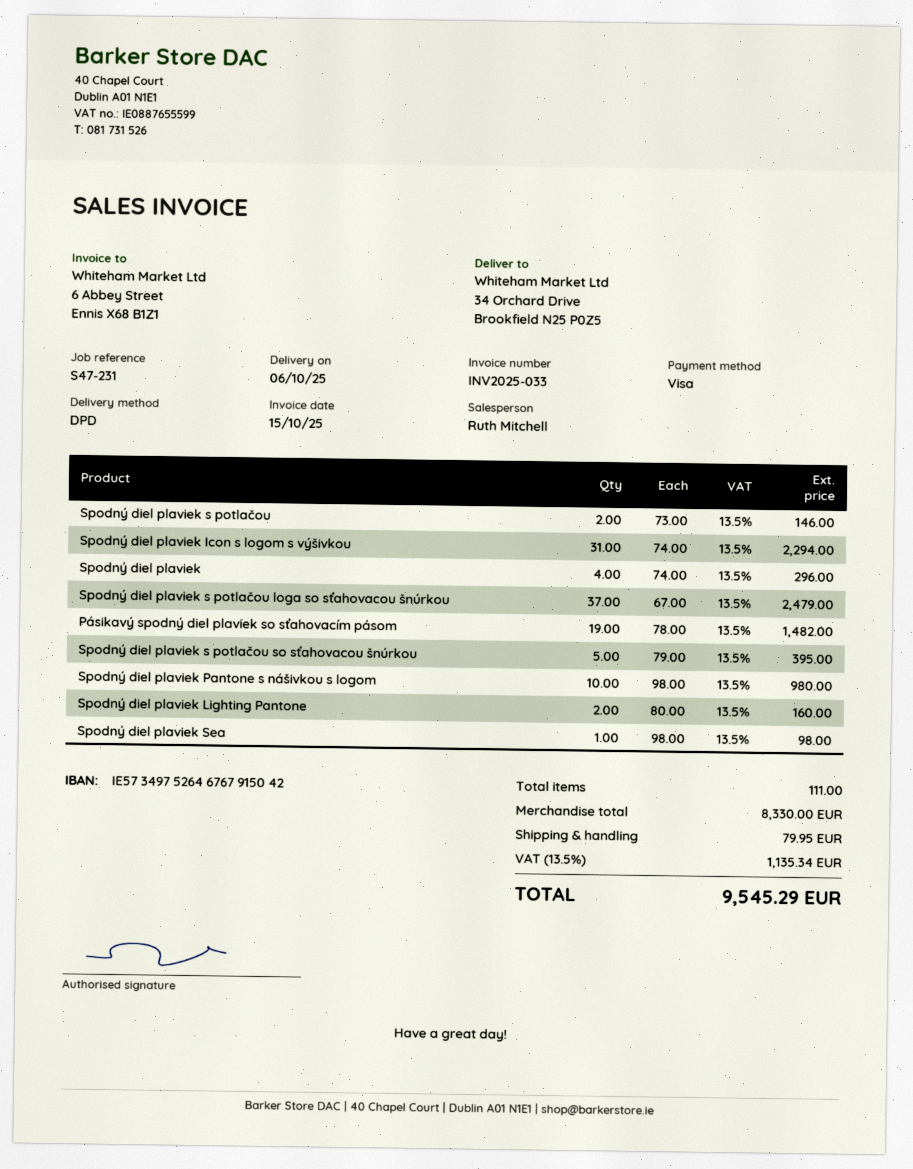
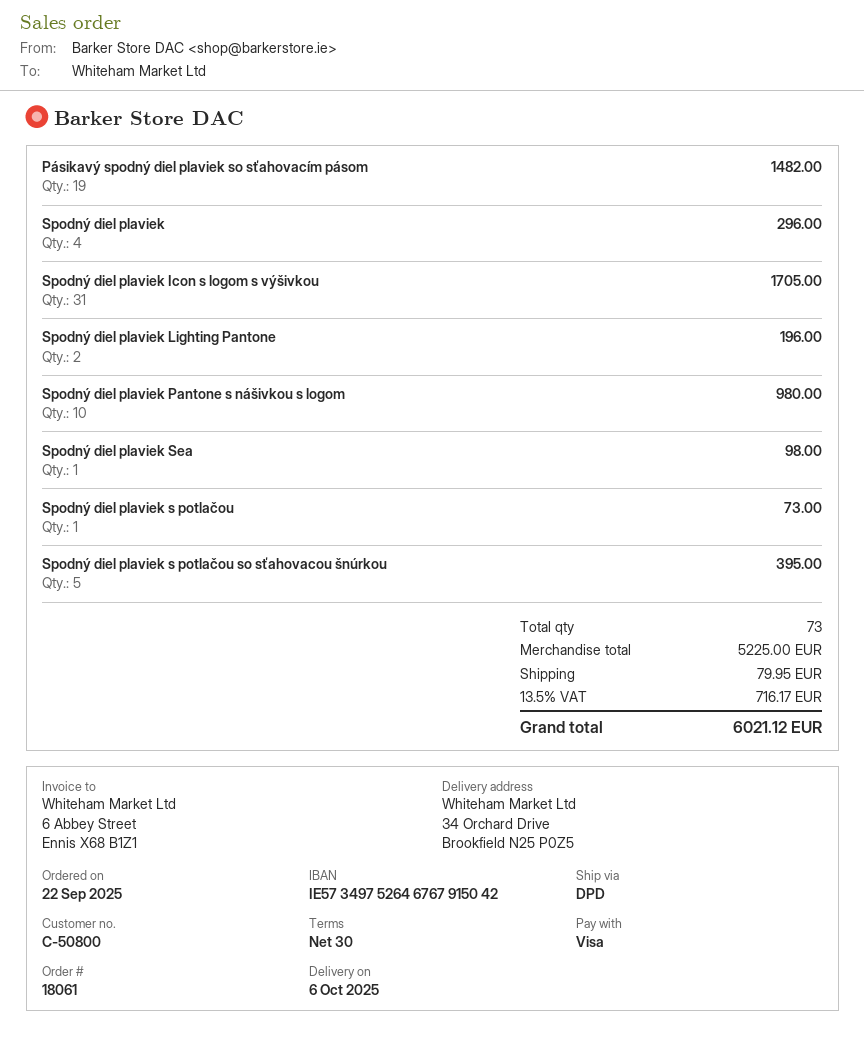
Spodný diel plaviek s potlačou: 2 for 146.00 -> 1 for 73.00
Spodný diel plaviek Icon s logom s výšivkou: 31 for 2294.00 -> 31 for 1705.00
Spodný diel plaviek s potlačou loga so sťahovacou šnúrkou: 37 for 2479.00 -> none
Spodný diel plaviek Lighting Pantone: 2 for 160.00 -> 2 for 196.00
total quantity: 111 -> 73
subtotal: 8330.00 -> 5225.00
tax: 13.5% = 1135.34 -> 13.5% = 716.17
total: 9545.29 -> 6021.12

